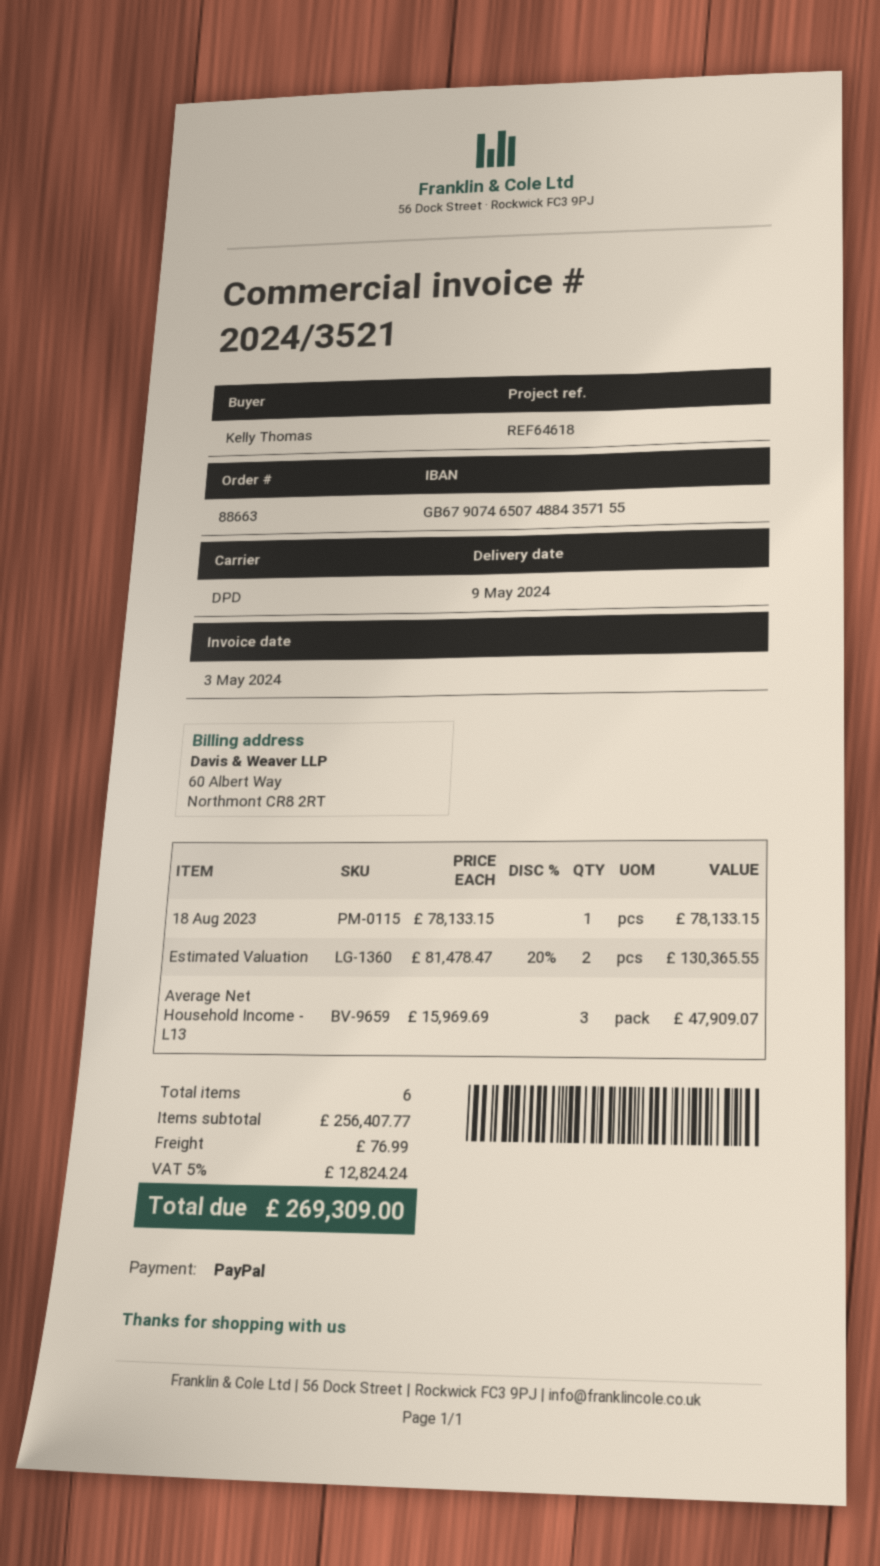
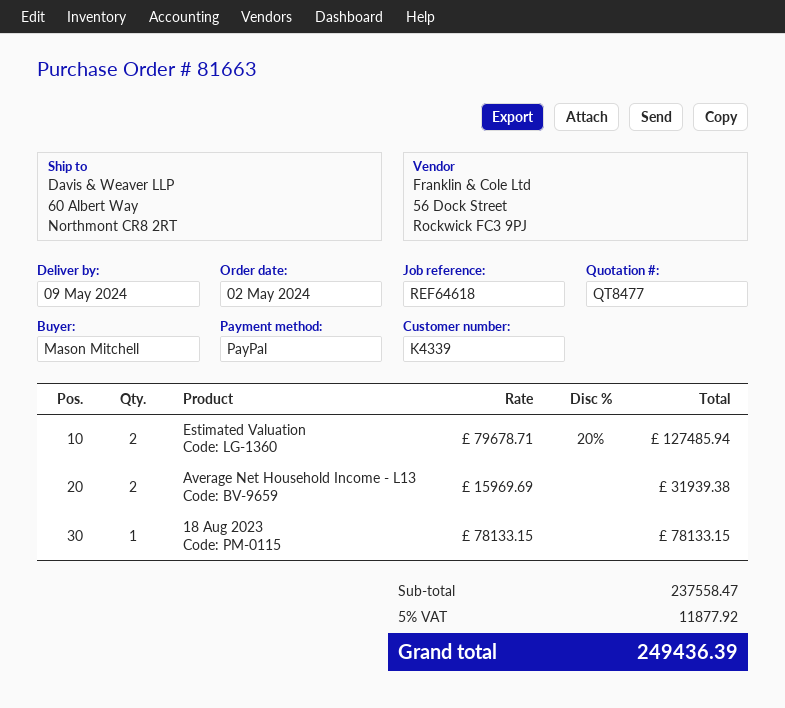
order number: 88663 -> 81663
ordered by: Kelly Thomas -> Mason Mitchell
Estimated Valuation: 2 x 81478.47 - 20% = 130365.55 -> 2 x 79678.71 - 20% = 127485.94
Average Net Household Income - L13: 3 x 15969.69 = 47909.07 -> 2 x 15969.69 = 31939.38
subtotal: 256407.77 -> 237558.47
shipping: 76.99 -> none
tax: 5% = 12824.24 -> 5% = 11877.92
total: 269309.00 -> 249436.39

